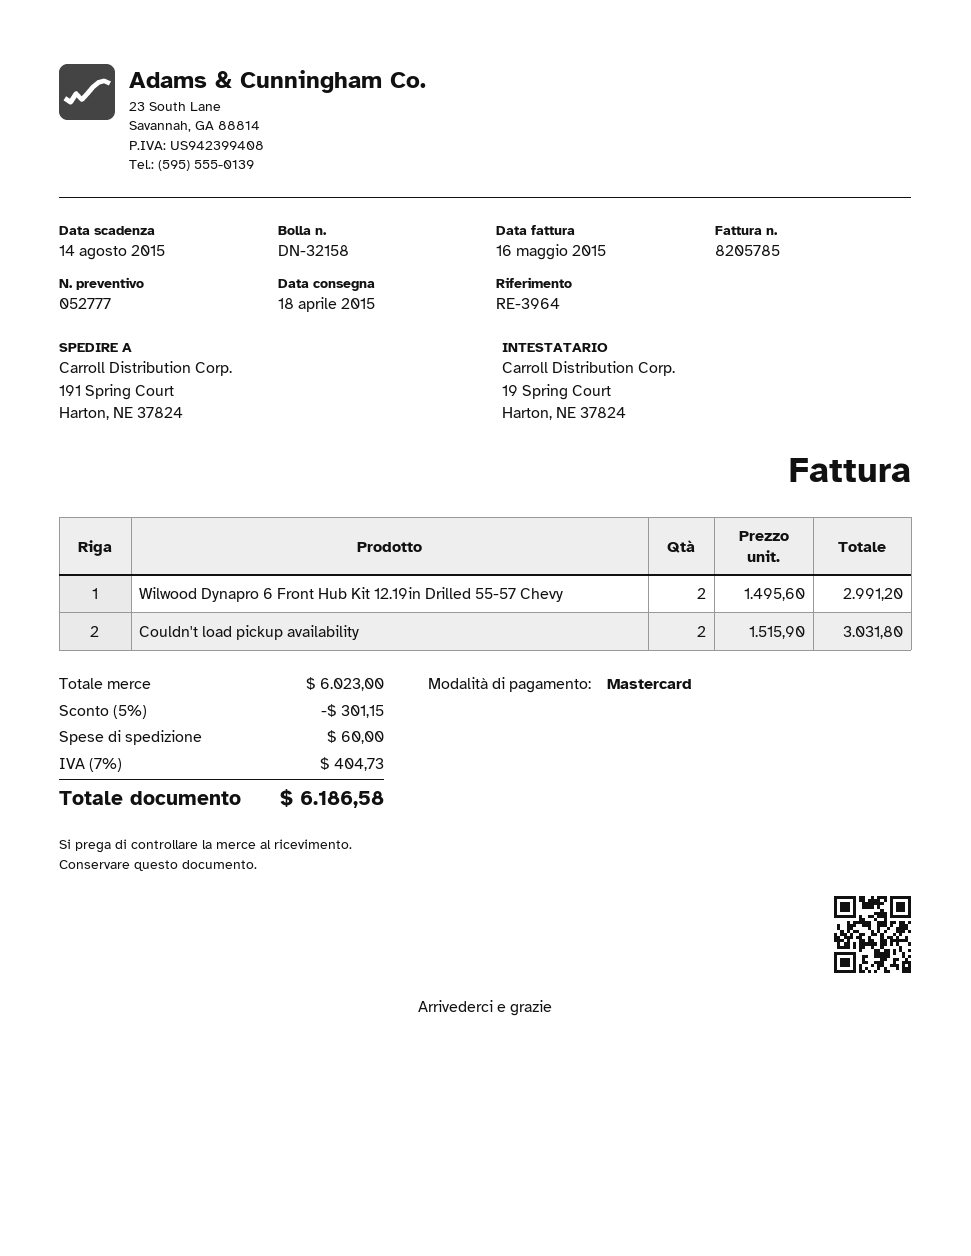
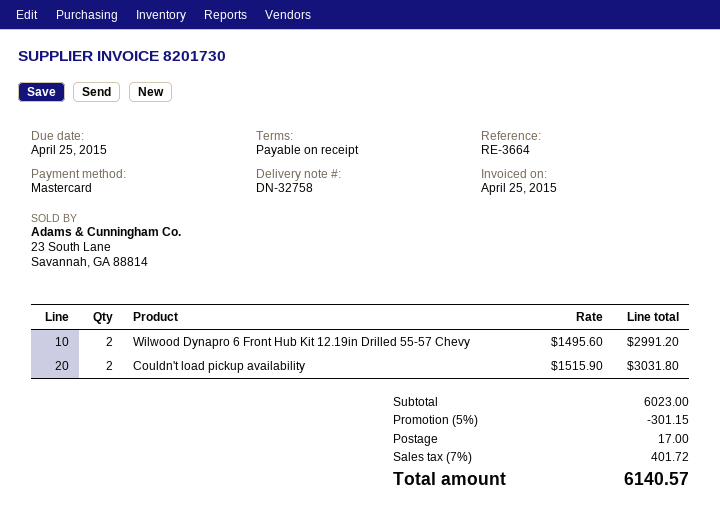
delivery note number: DN-32158 -> DN-32758
invoice number: 8205785 -> 8201730
invoice date: 2015-05-16 -> 2015-04-25
due date: 2015-08-14 -> 2015-04-25
reference: RE-3964 -> RE-3664
shipping: 60.00 -> 17.00
tax: 7% = 404.73 -> 7% = 401.72
total: 6186.58 -> 6140.57

